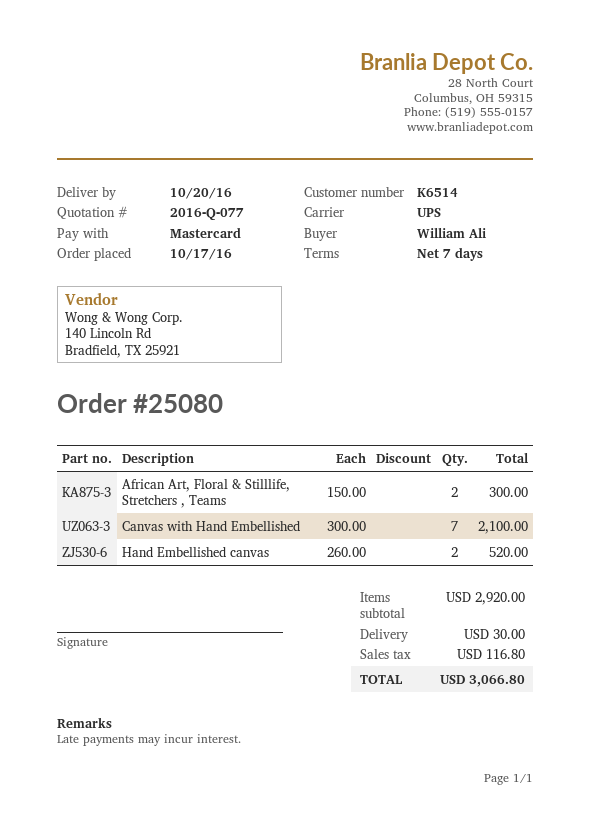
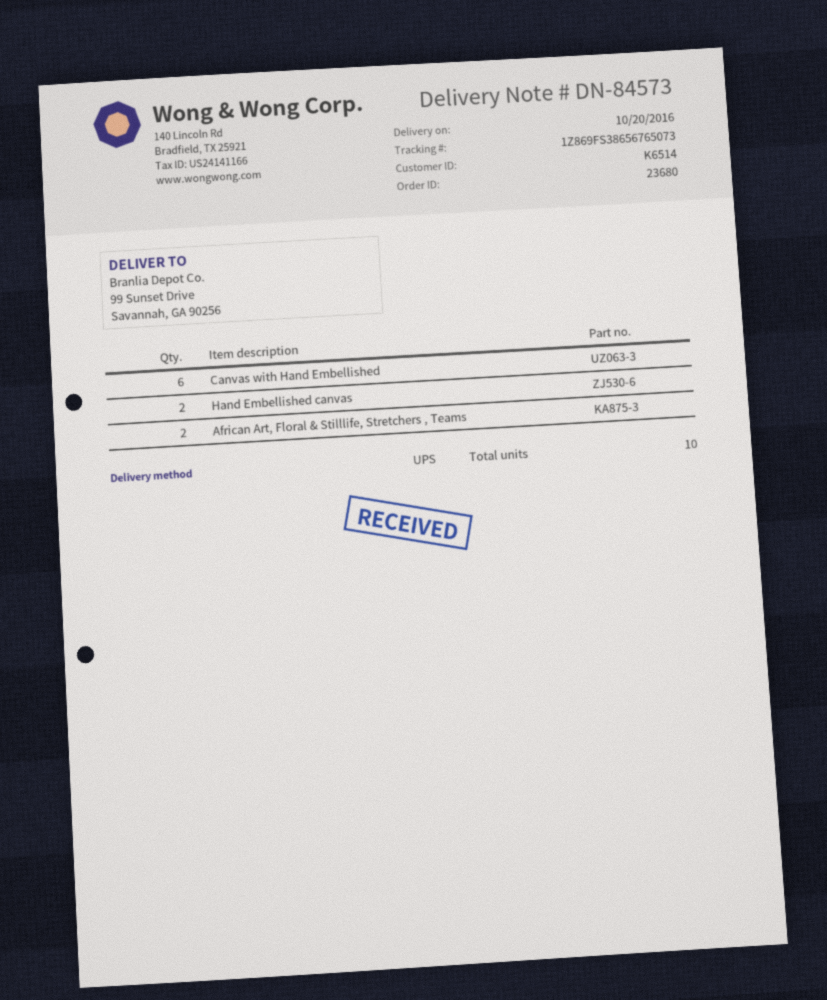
order number: 25080 -> 23680
Canvas with Hand Embellished: 7 -> 6

